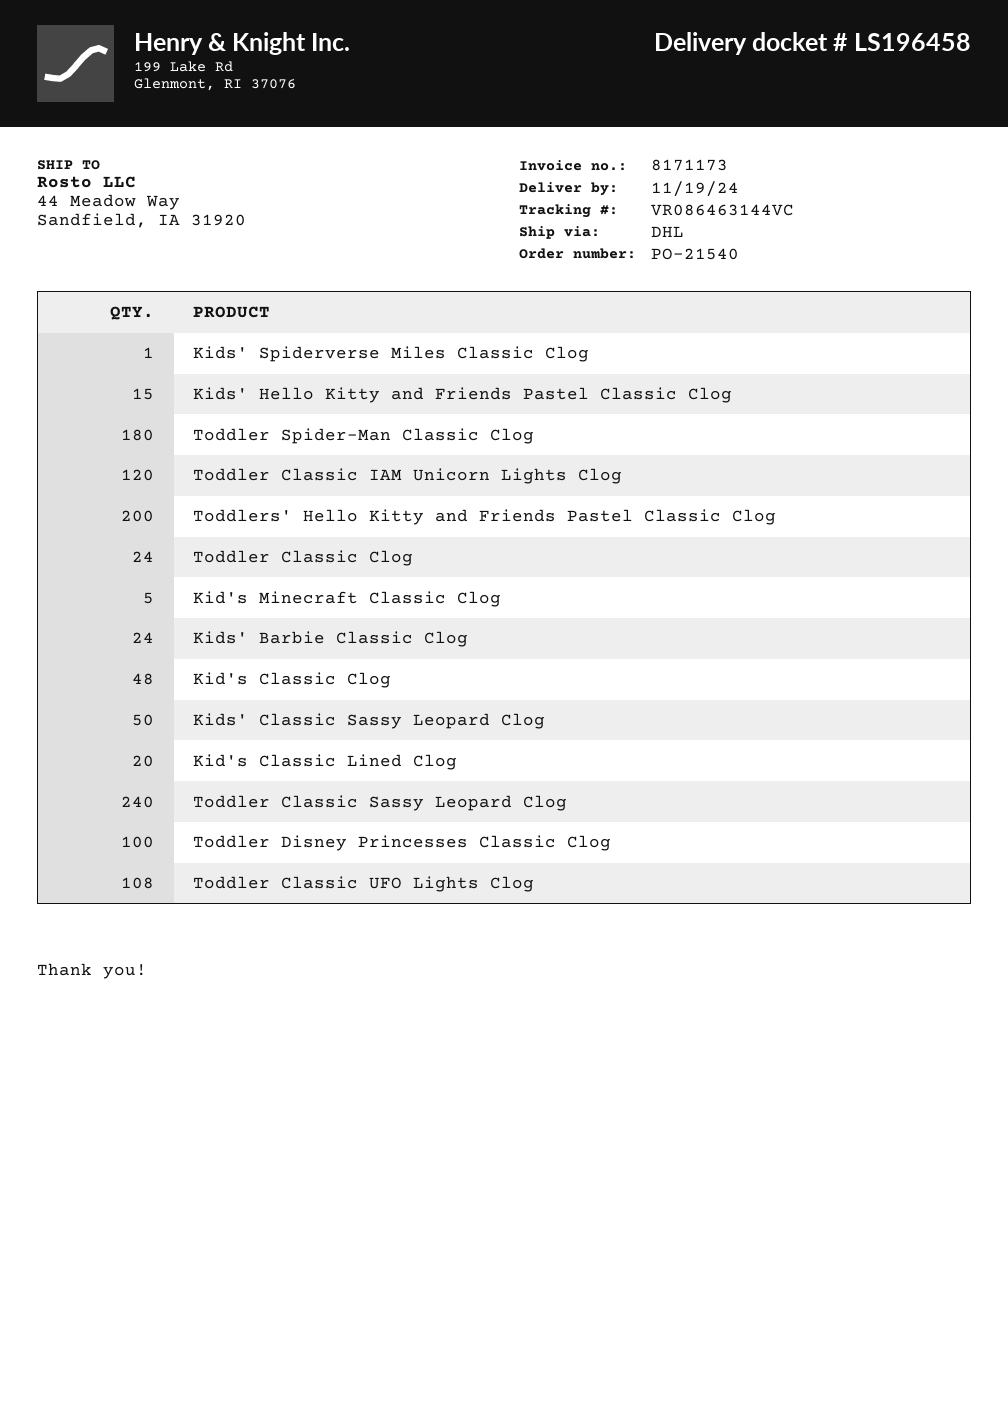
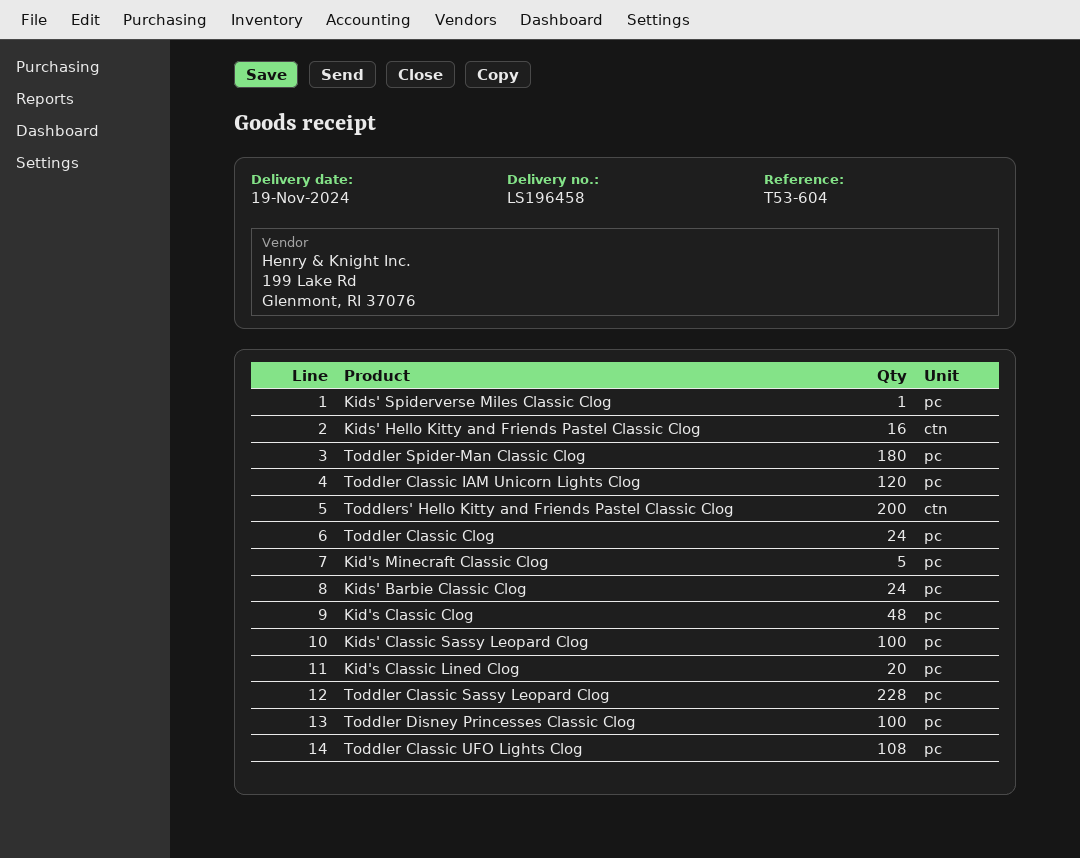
Kids' Hello Kitty and Friends Pastel Classic Clog: 15 -> 16
Kids' Classic Sassy Leopard Clog: 50 -> 100
Toddler Classic Sassy Leopard Clog: 240 -> 228

